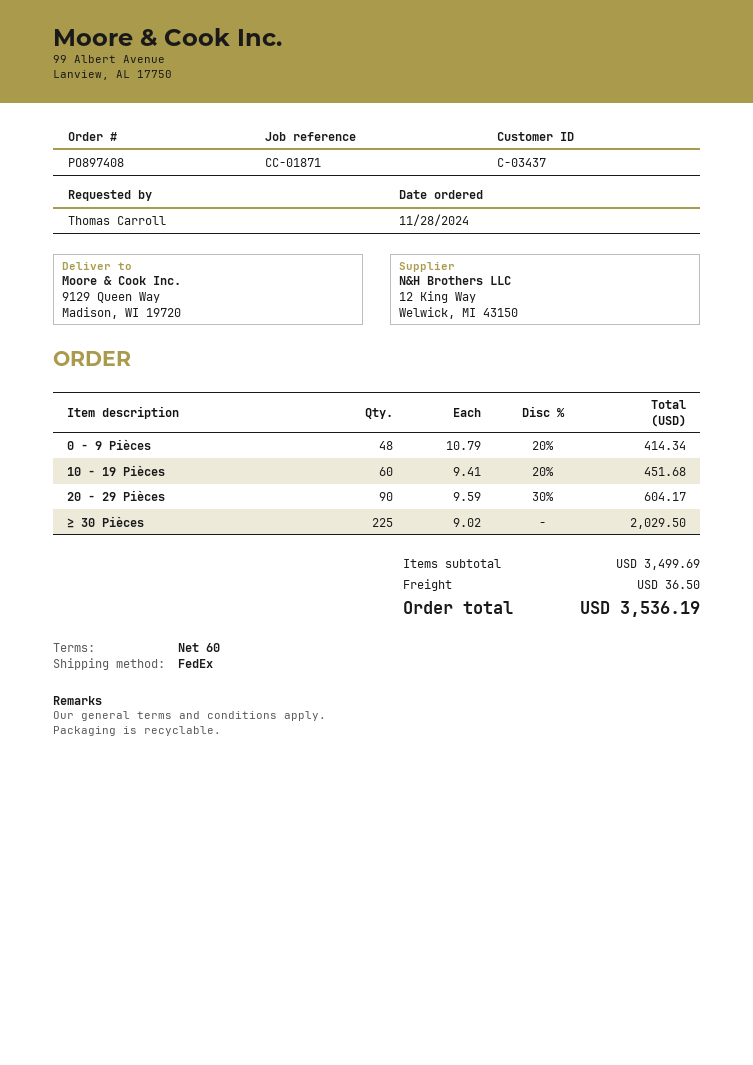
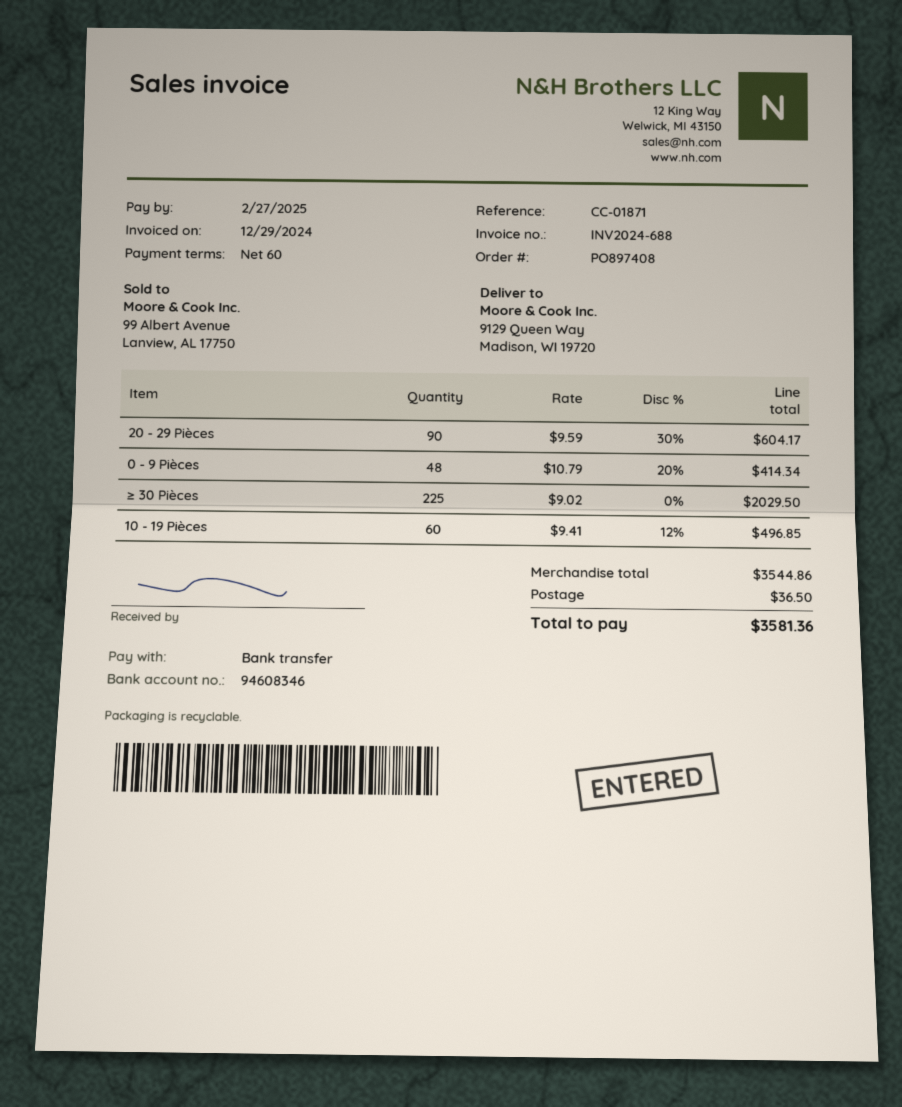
10 - 19 Pièces: 60 x 9.41 - 20% = 451.68 -> 60 x 9.41 - 12% = 496.85
subtotal: 3499.69 -> 3544.86
total: 3536.19 -> 3581.36

